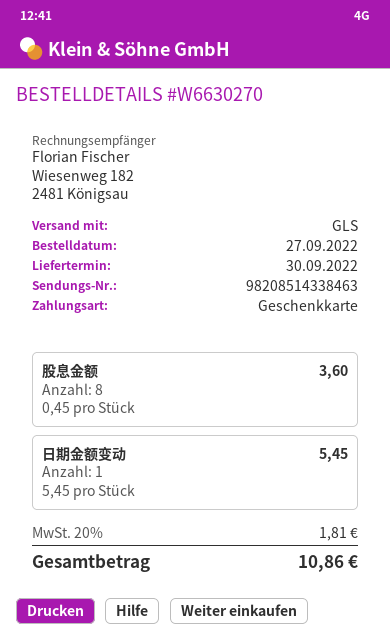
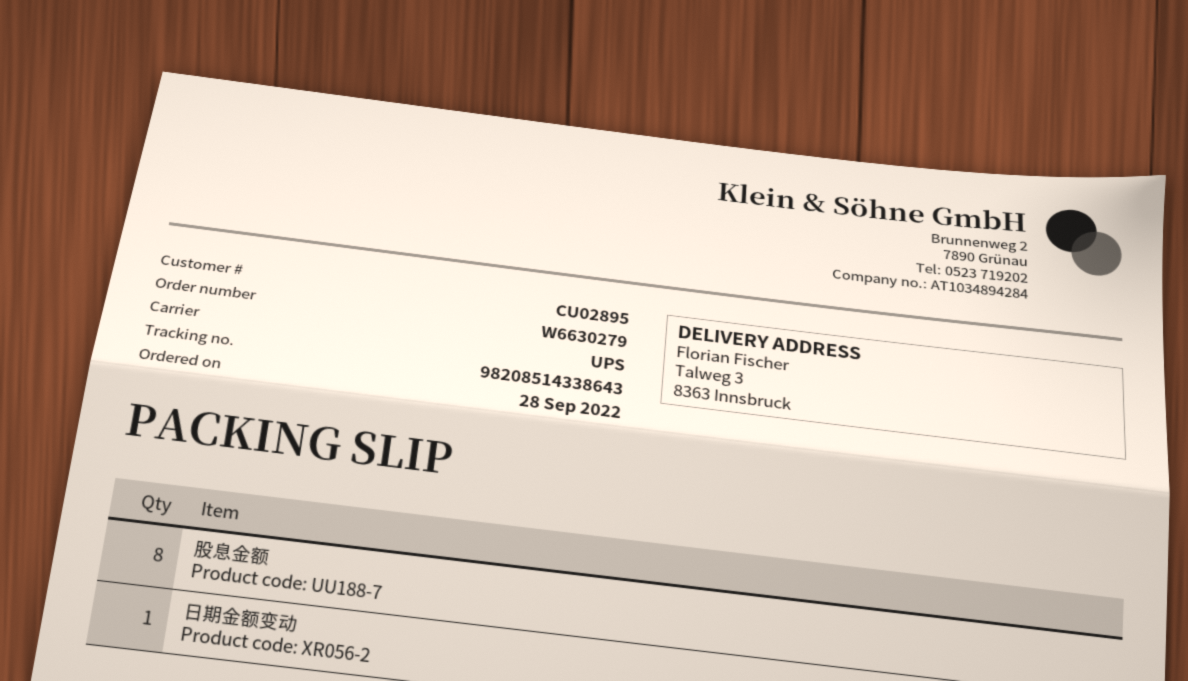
order number: W6630270 -> W6630279
order date: 2022-09-27 -> 2022-09-28
shipping method: GLS -> UPS
tracking number: 98208514338463 -> 98208514338643

